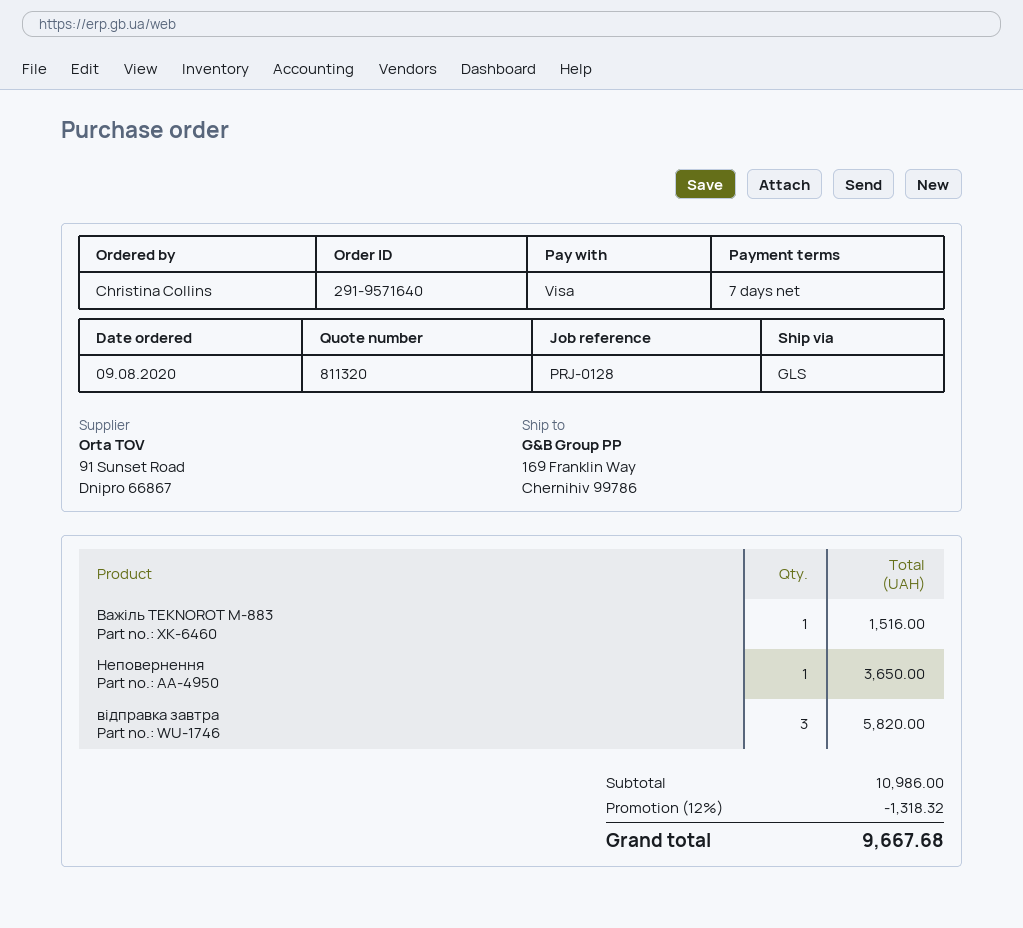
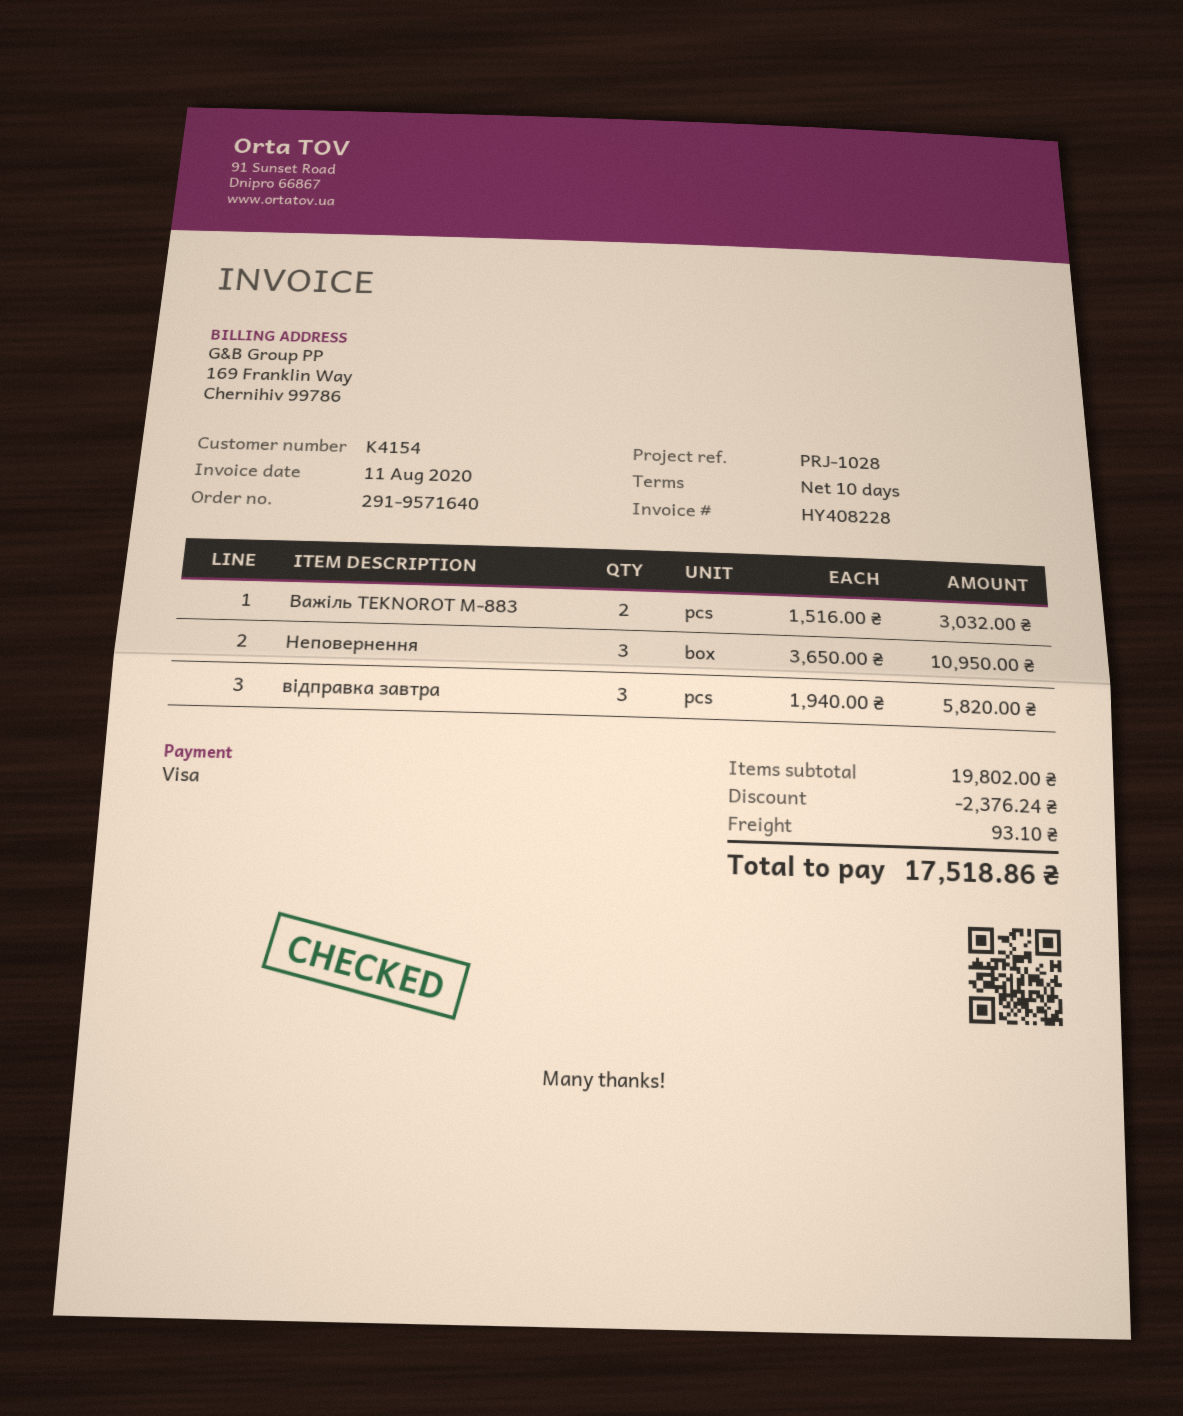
payment terms: 7 days -> 10 days
reference: PRJ-0128 -> PRJ-1028
Важіль TEKNOROT M-883: 1 for 1516.00 -> 2 for 3032.00
Неповернення: 1 for 3650.00 -> 3 for 10950.00
subtotal: 10986.00 -> 19802.00
discount: 1318.32 -> 2376.24
shipping: none -> 93.10
total: 9667.68 -> 17518.86

